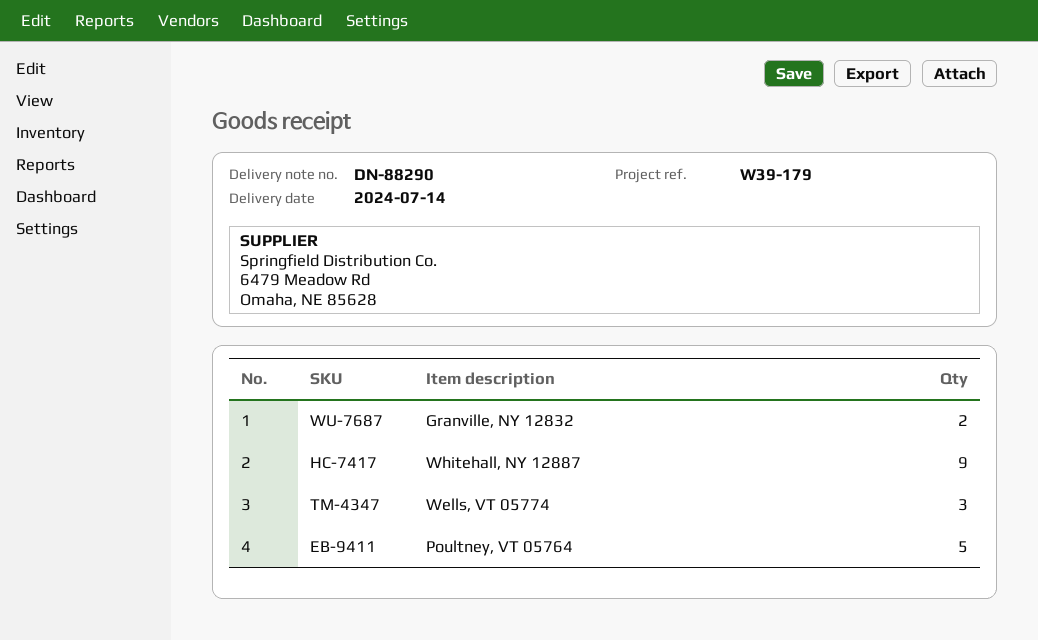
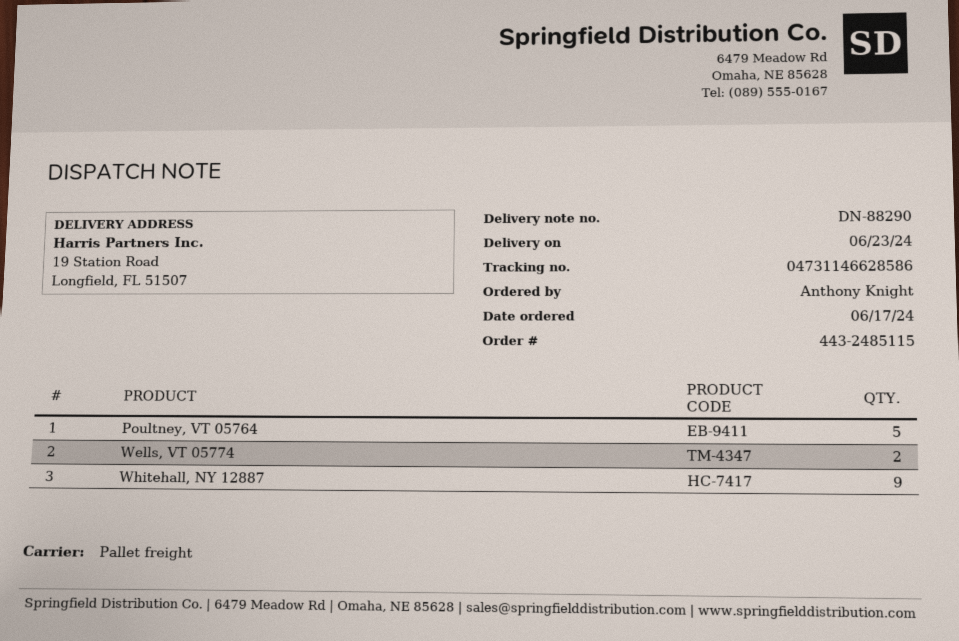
delivery date: 2024-07-14 -> 2024-06-23
Granville, NY 12832: 2 -> none
Wells, VT 05774: 3 -> 2

